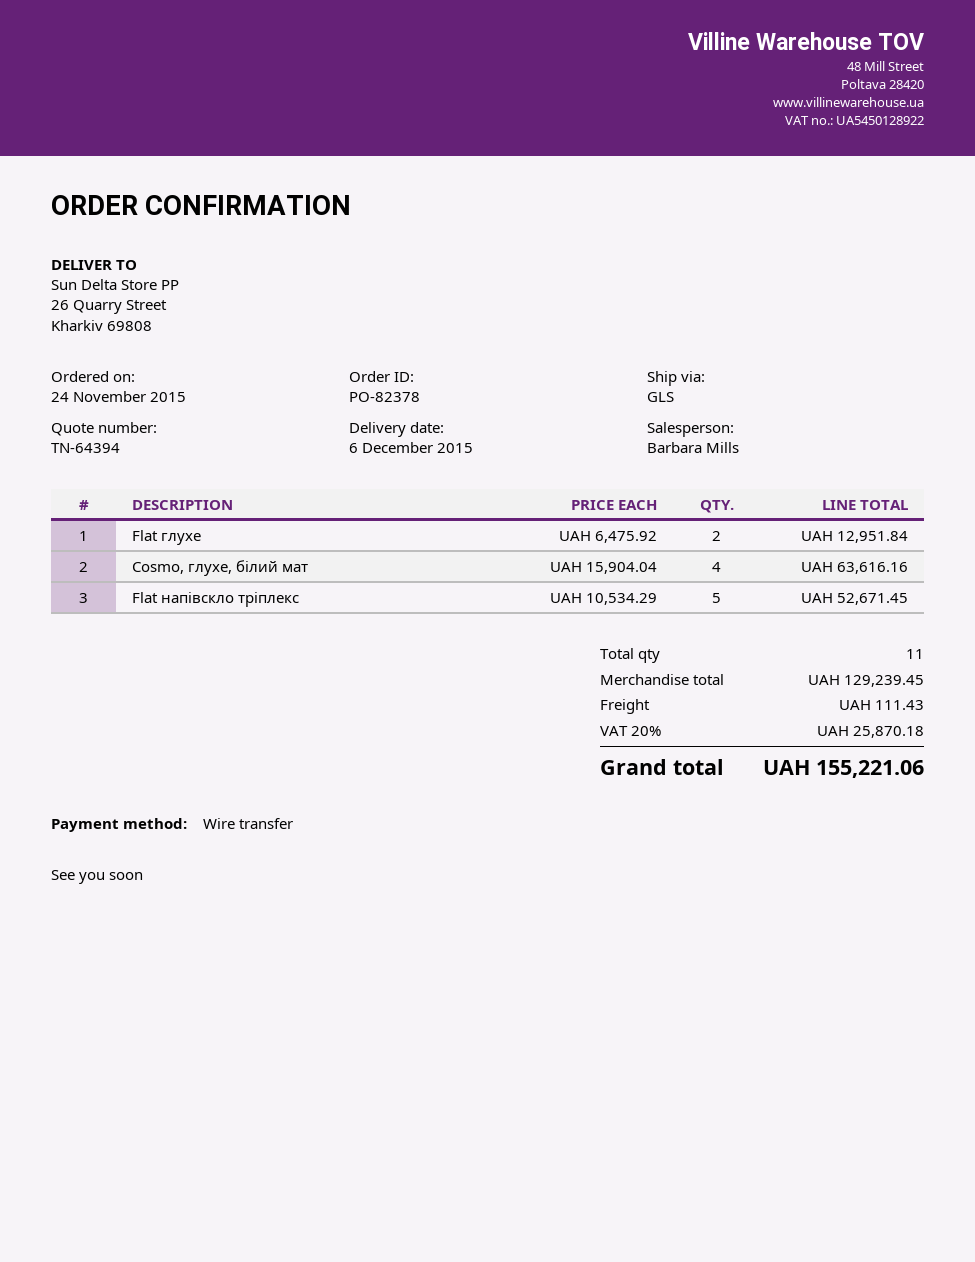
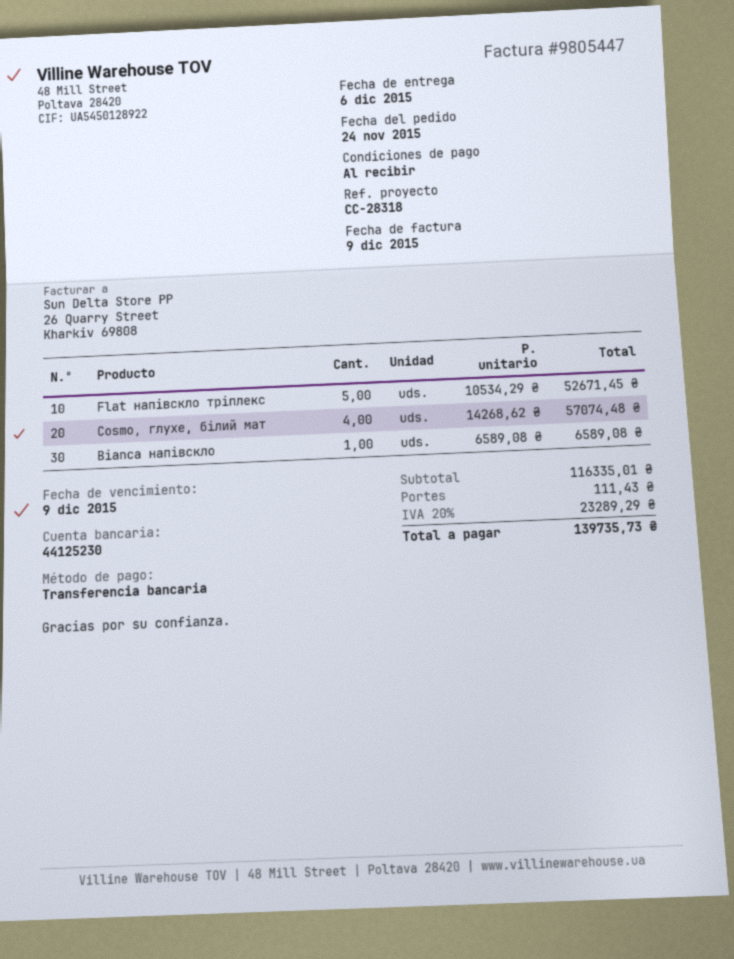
Flat глухе: 2 x 6475.92 = 12951.84 -> none
Cosmo, глухе, білий мат: 4 x 15904.04 = 63616.16 -> 4 x 14268.62 = 57074.48
Bianca напівскло: none -> 1 x 6589.08 = 6589.08
subtotal: 129239.45 -> 116335.01
tax: 20% = 25870.18 -> 20% = 23289.29
total: 155221.06 -> 139735.73

